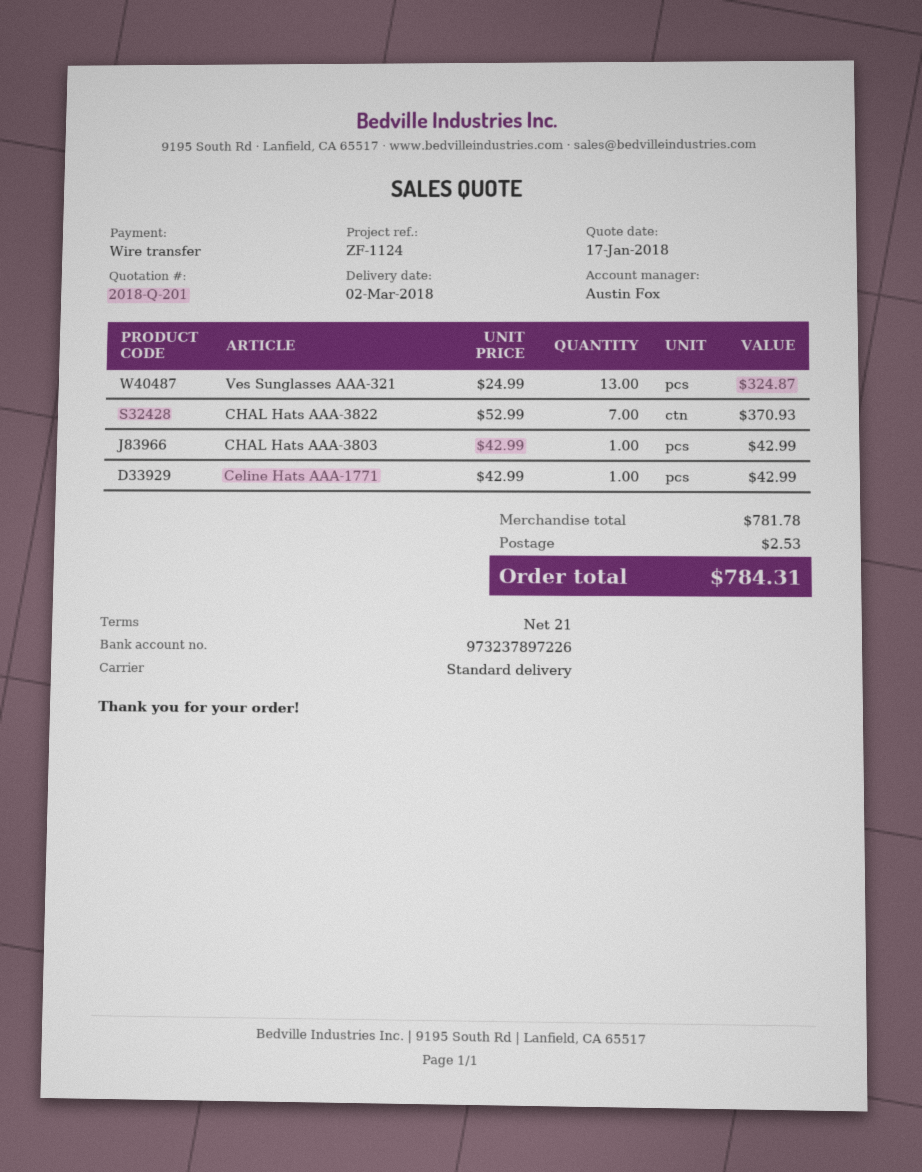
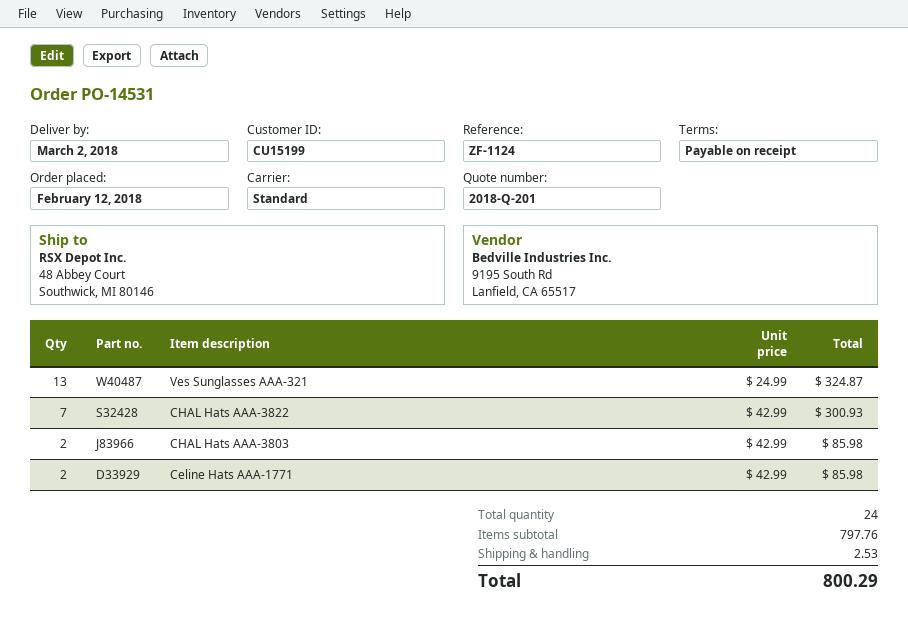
payment terms: 21 days -> on receipt
CHAL Hats AAA-3822: 7 x 52.99 = 370.93 -> 7 x 42.99 = 300.93
CHAL Hats AAA-3803: 1 x 42.99 = 42.99 -> 2 x 42.99 = 85.98
Celine Hats AAA-1771: 1 x 42.99 = 42.99 -> 2 x 42.99 = 85.98
subtotal: 781.78 -> 797.76
total: 784.31 -> 800.29

